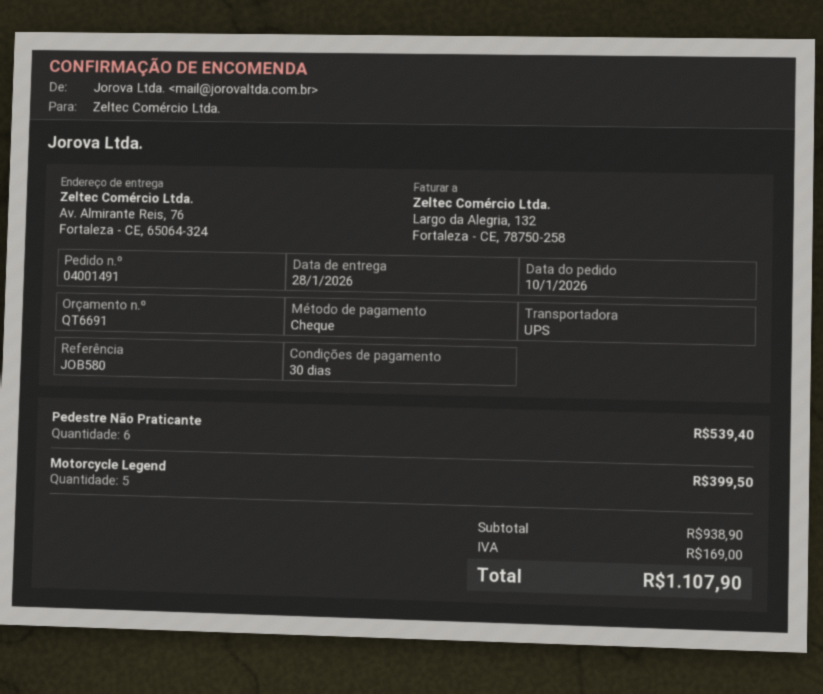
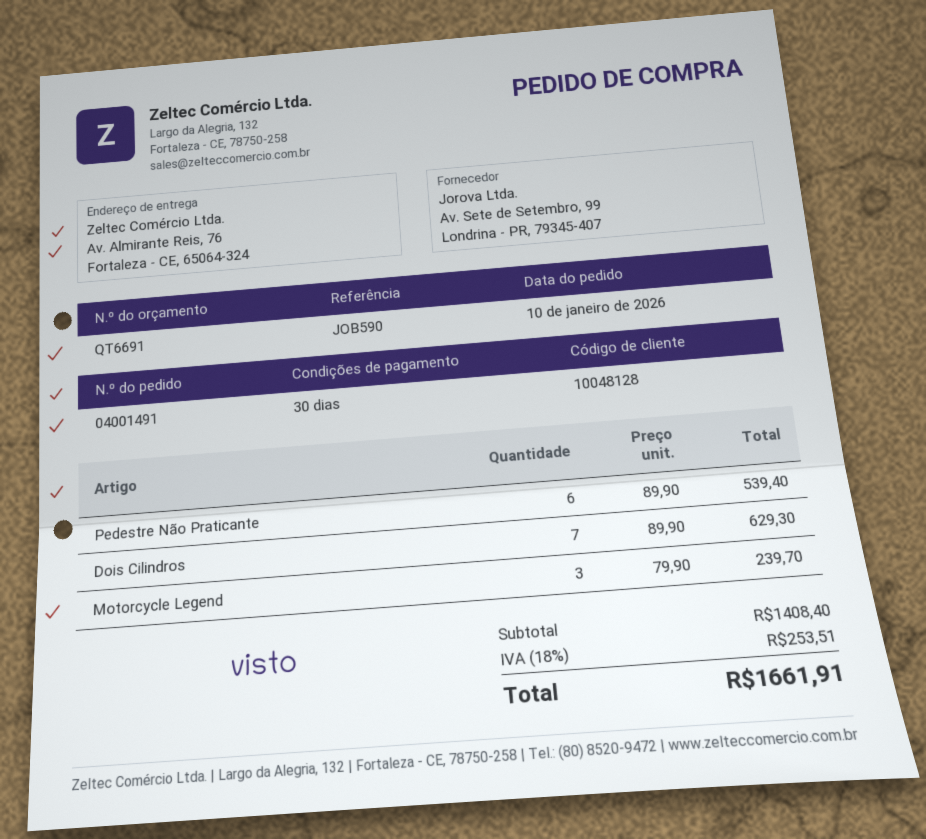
reference: JOB580 -> JOB590
Motorcycle Legend: 5 for 399.50 -> 3 for 239.70
Dois Cilindros: none -> 7 for 629.30
subtotal: 938.90 -> 1408.40
tax: 169.00 -> 253.51
total: 1107.90 -> 1661.91

